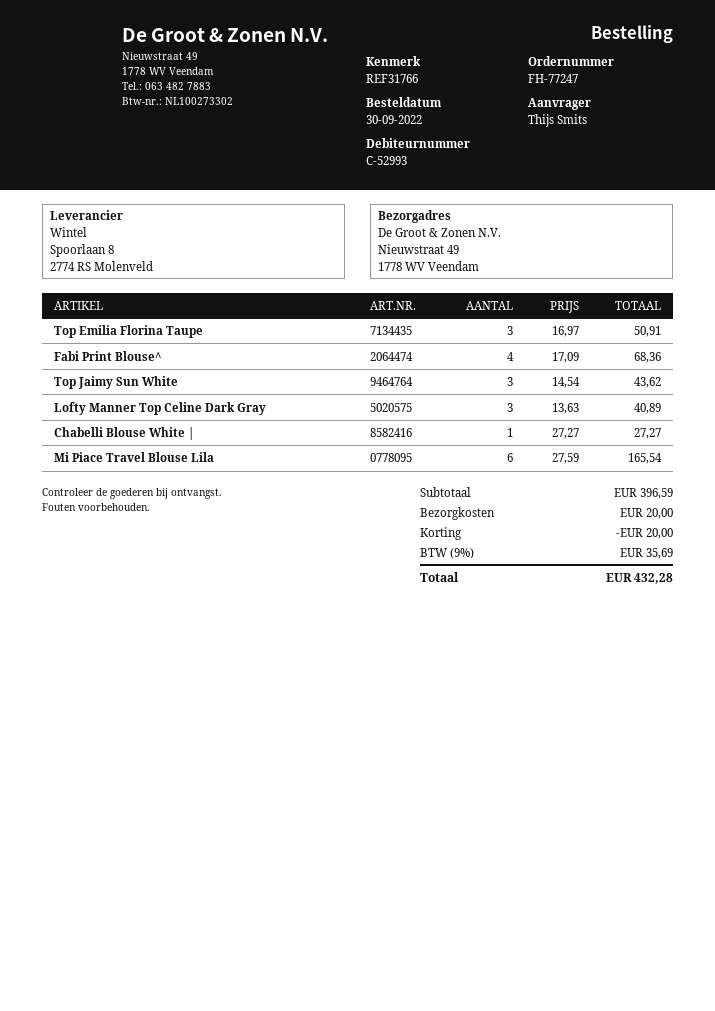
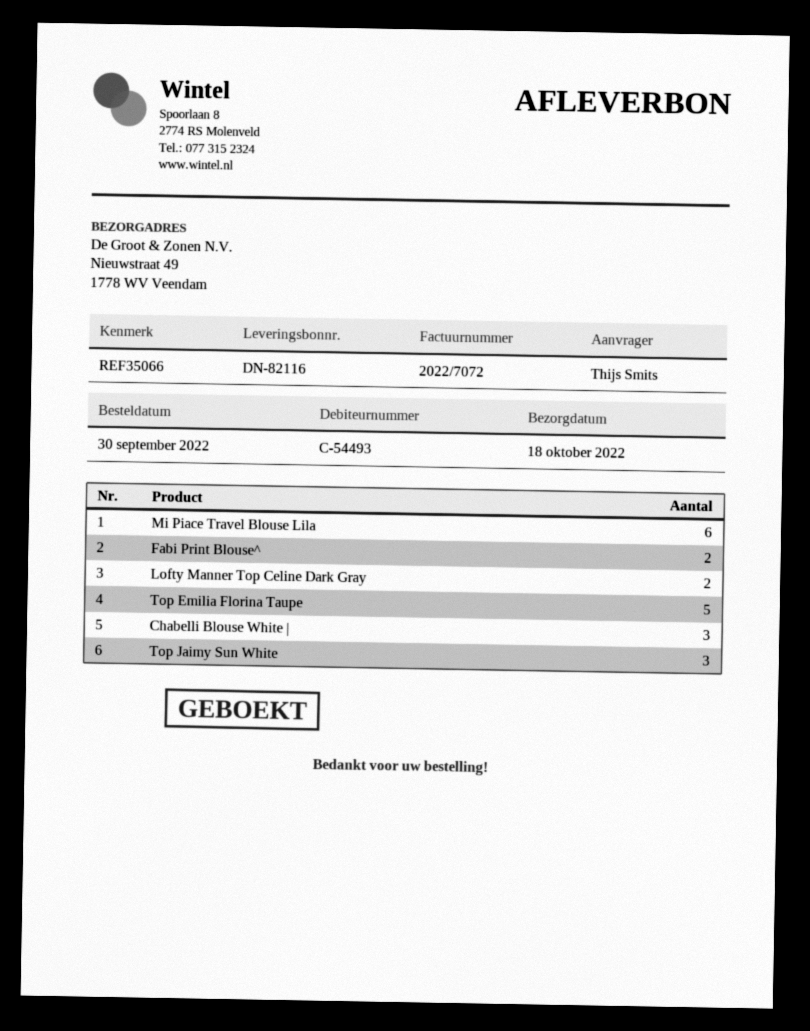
customer number: C-52993 -> C-54493
reference: REF31766 -> REF35066
Top Emilia Florina Taupe: 3 -> 5
Fabi Print Blouse^: 4 -> 2
Lofty Manner Top Celine Dark Gray: 3 -> 2
Chabelli Blouse White |: 1 -> 3

